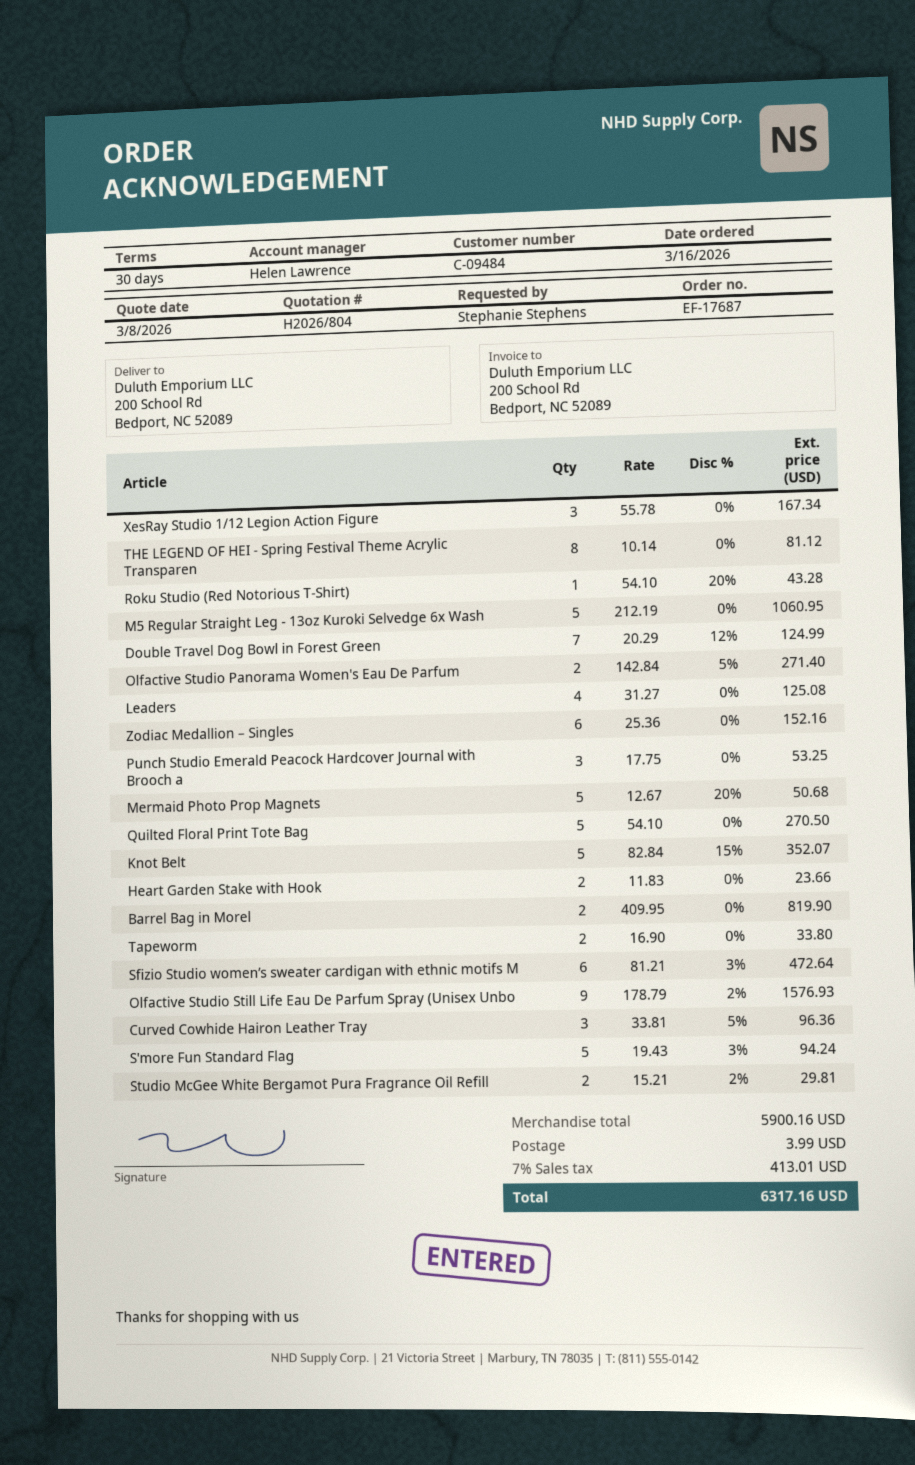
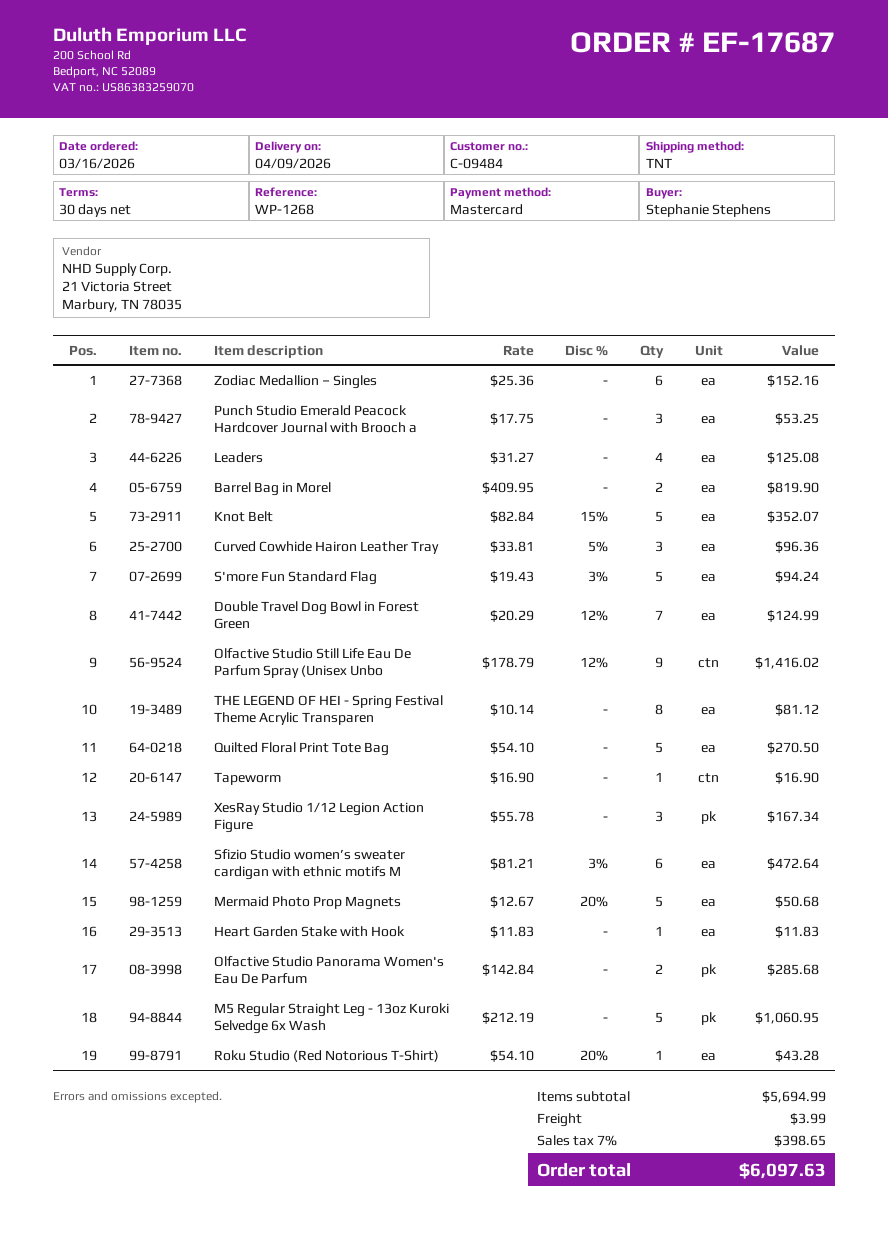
Olfactive Studio Panorama Women's Eau De Parfum: 2 x 142.84 - 5% = 271.40 -> 2 x 142.84 = 285.68
Heart Garden Stake with Hook: 2 x 11.83 = 23.66 -> 1 x 11.83 = 11.83
Tapeworm: 2 x 16.90 = 33.80 -> 1 x 16.90 = 16.90
Olfactive Studio Still Life Eau De Parfum Spray (Unisex Unbo: 9 x 178.79 - 2% = 1576.93 -> 9 x 178.79 - 12% = 1416.02
Studio McGee White Bergamot Pura Fragrance Oil Refill: 2 x 15.21 - 2% = 29.81 -> none
subtotal: 5900.16 -> 5694.99
tax: 7% = 413.01 -> 7% = 398.65
total: 6317.16 -> 6097.63

